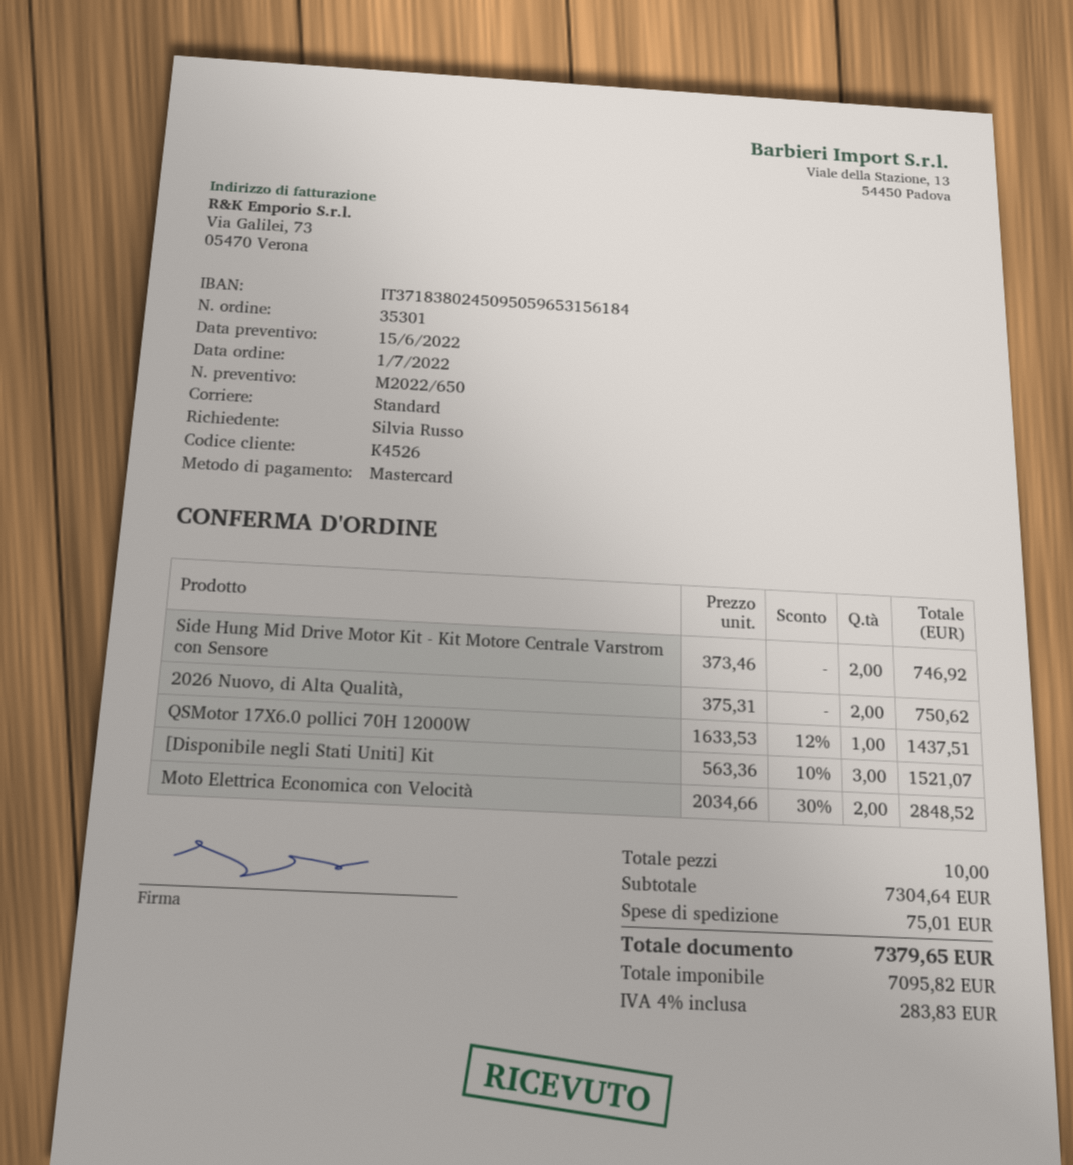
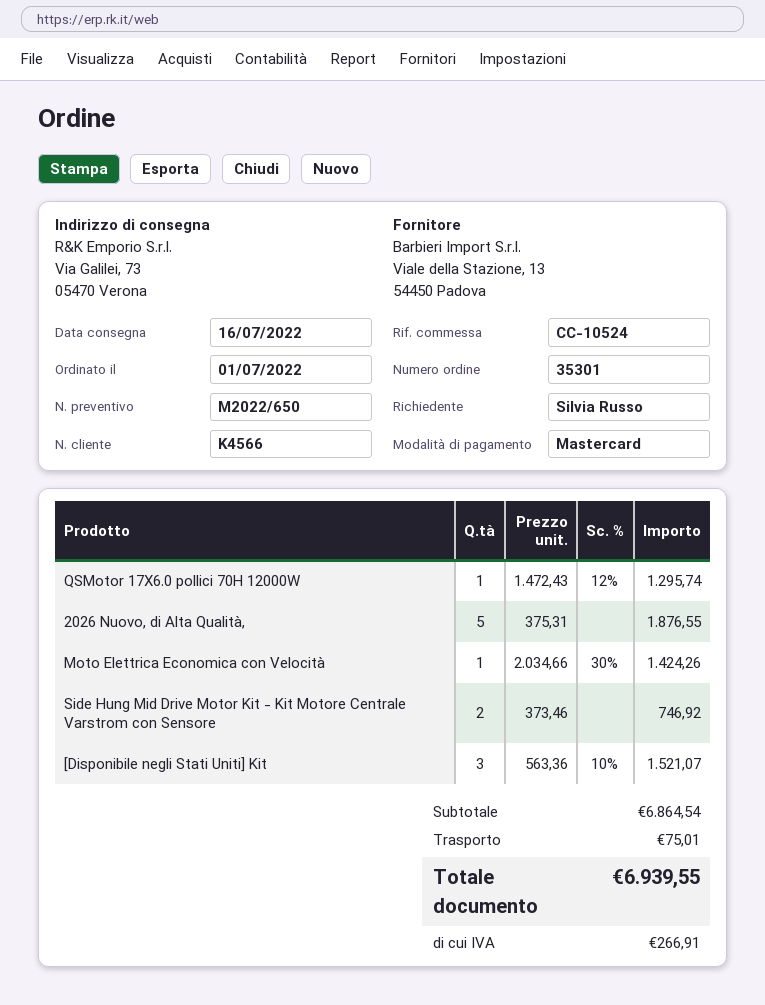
customer number: K4526 -> K4566
2026 Nuovo, di Alta Qualità,: 2 x 375.31 = 750.62 -> 5 x 375.31 = 1876.55
QSMotor 17X6.0 pollici 70H 12000W: 1 x 1633.53 - 12% = 1437.51 -> 1 x 1472.43 - 12% = 1295.74
Moto Elettrica Economica con Velocità: 2 x 2034.66 - 30% = 2848.52 -> 1 x 2034.66 - 30% = 1424.26
subtotal: 7304.64 -> 6864.54
tax: 283.83 -> 266.91
total: 7379.65 -> 6939.55

